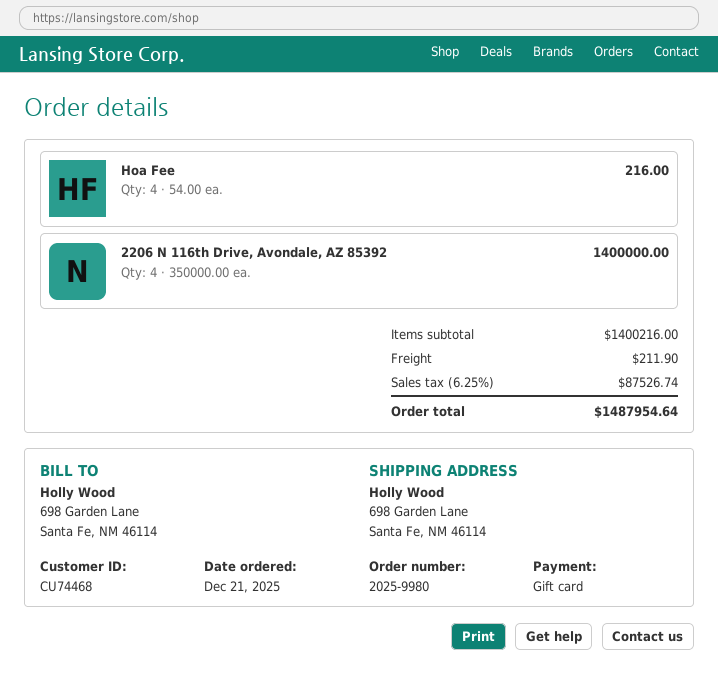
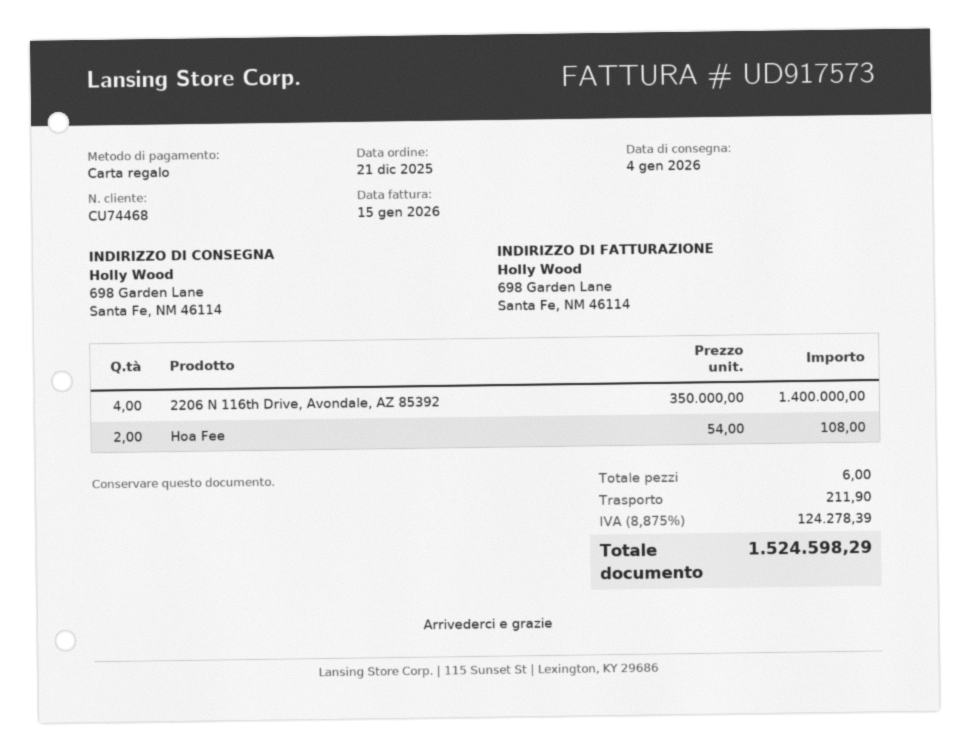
Hoa Fee: 4 x 54.00 = 216.00 -> 2 x 54.00 = 108.00
tax: 6.25% = 87526.74 -> 8.875% = 124278.39
total: 1487954.64 -> 1524598.29

